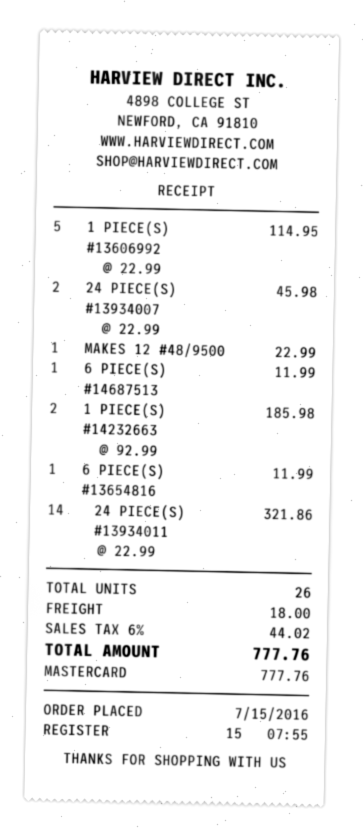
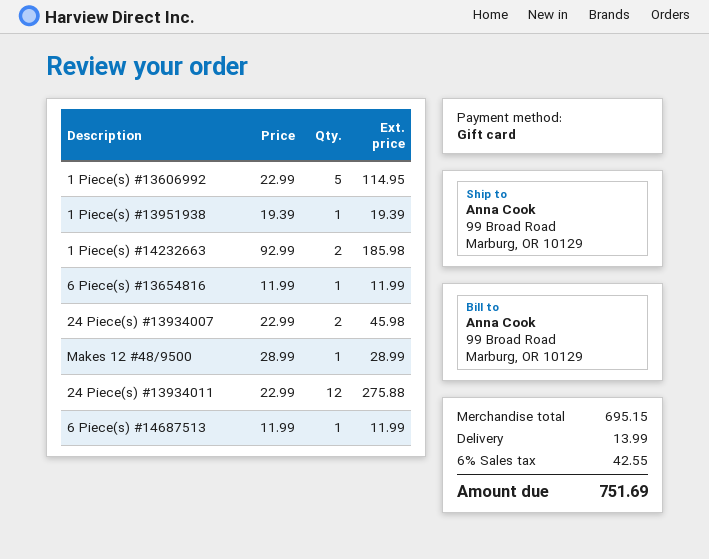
payment method: Mastercard -> gift card
MAKES 12 #48/9500: 1 x 22.99 = 22.99 -> 1 x 28.99 = 28.99
24 PIECE(S) #13934011: 14 x 22.99 = 321.86 -> 12 x 22.99 = 275.88
1 Piece(s) #13951938: none -> 1 x 19.39 = 19.39
shipping: 18.00 -> 13.99
tax: 6% = 44.02 -> 6% = 42.55
total: 777.76 -> 751.69

